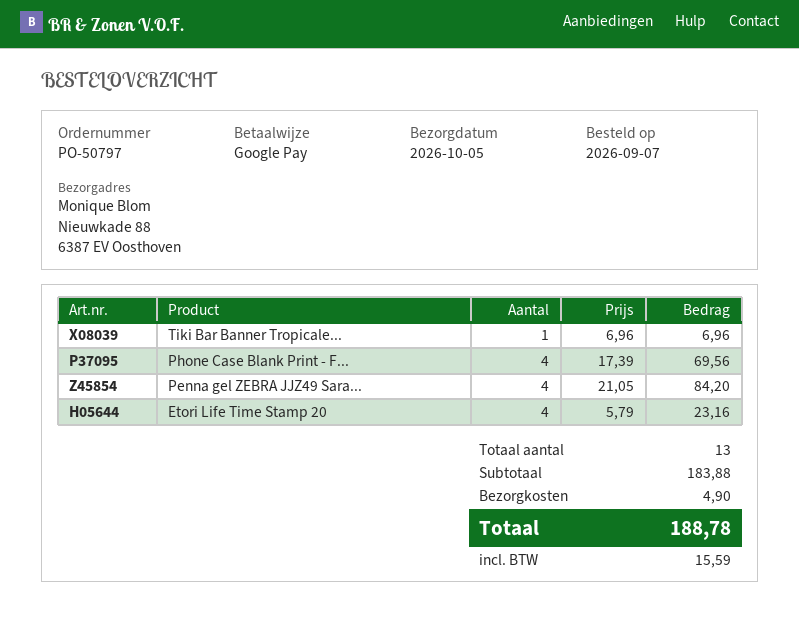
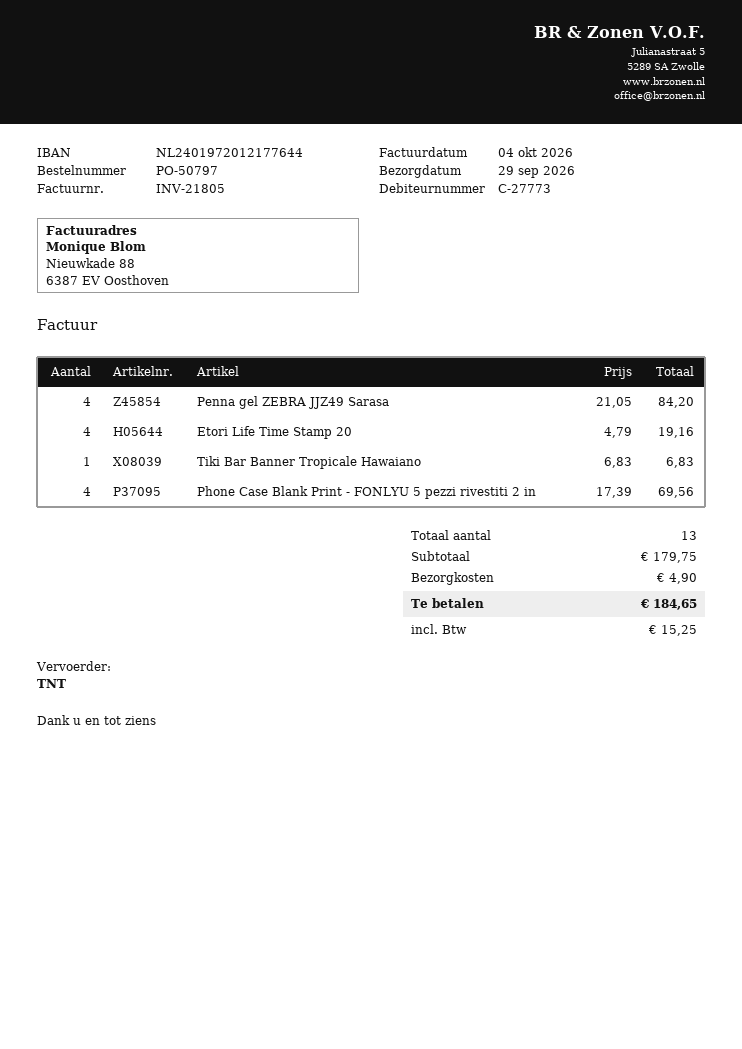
delivery date: 2026-10-05 -> 2026-09-29
Tiki Bar Banner Tropicale...: 1 x 6.96 = 6.96 -> 1 x 6.83 = 6.83
Etori Life Time Stamp 20: 4 x 5.79 = 23.16 -> 4 x 4.79 = 19.16
subtotal: 183.88 -> 179.75
tax: 15.59 -> 15.25
total: 188.78 -> 184.65

